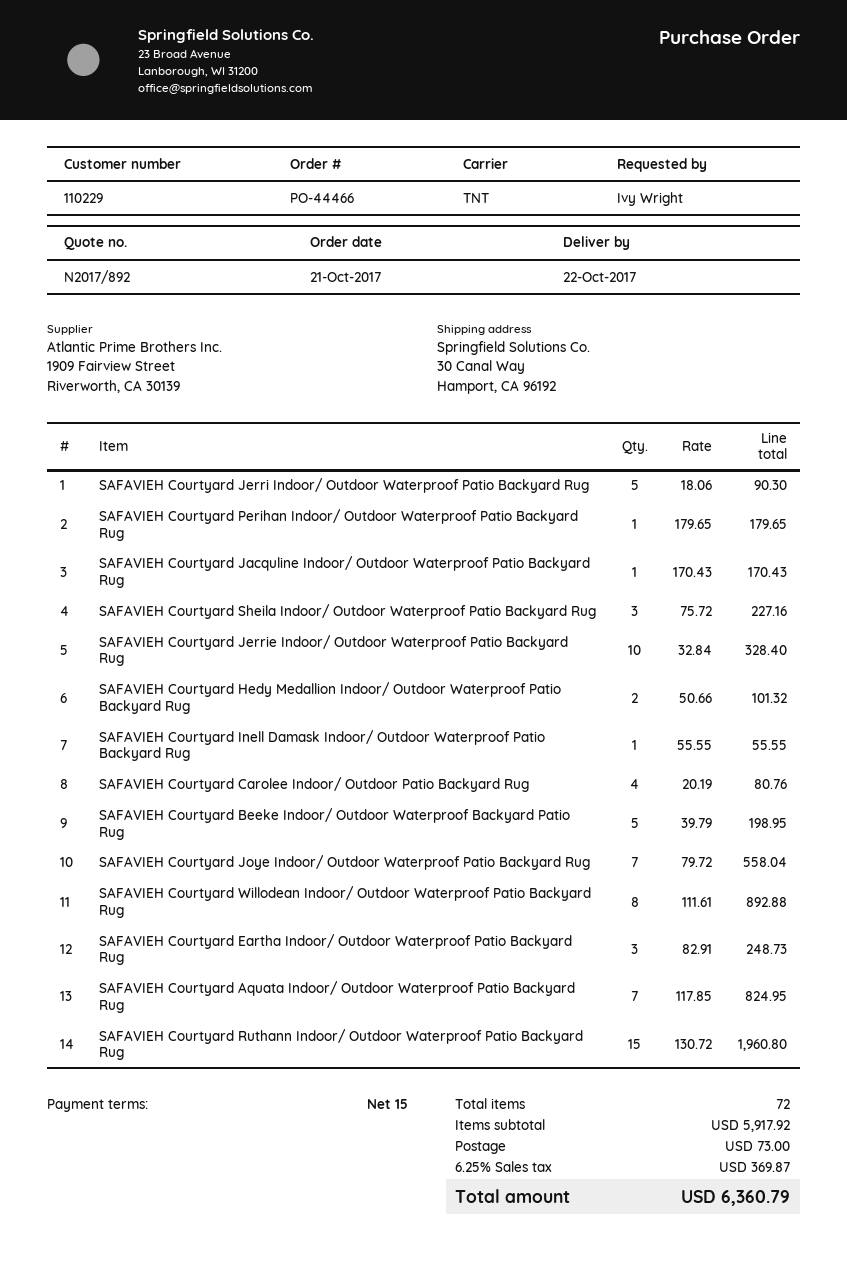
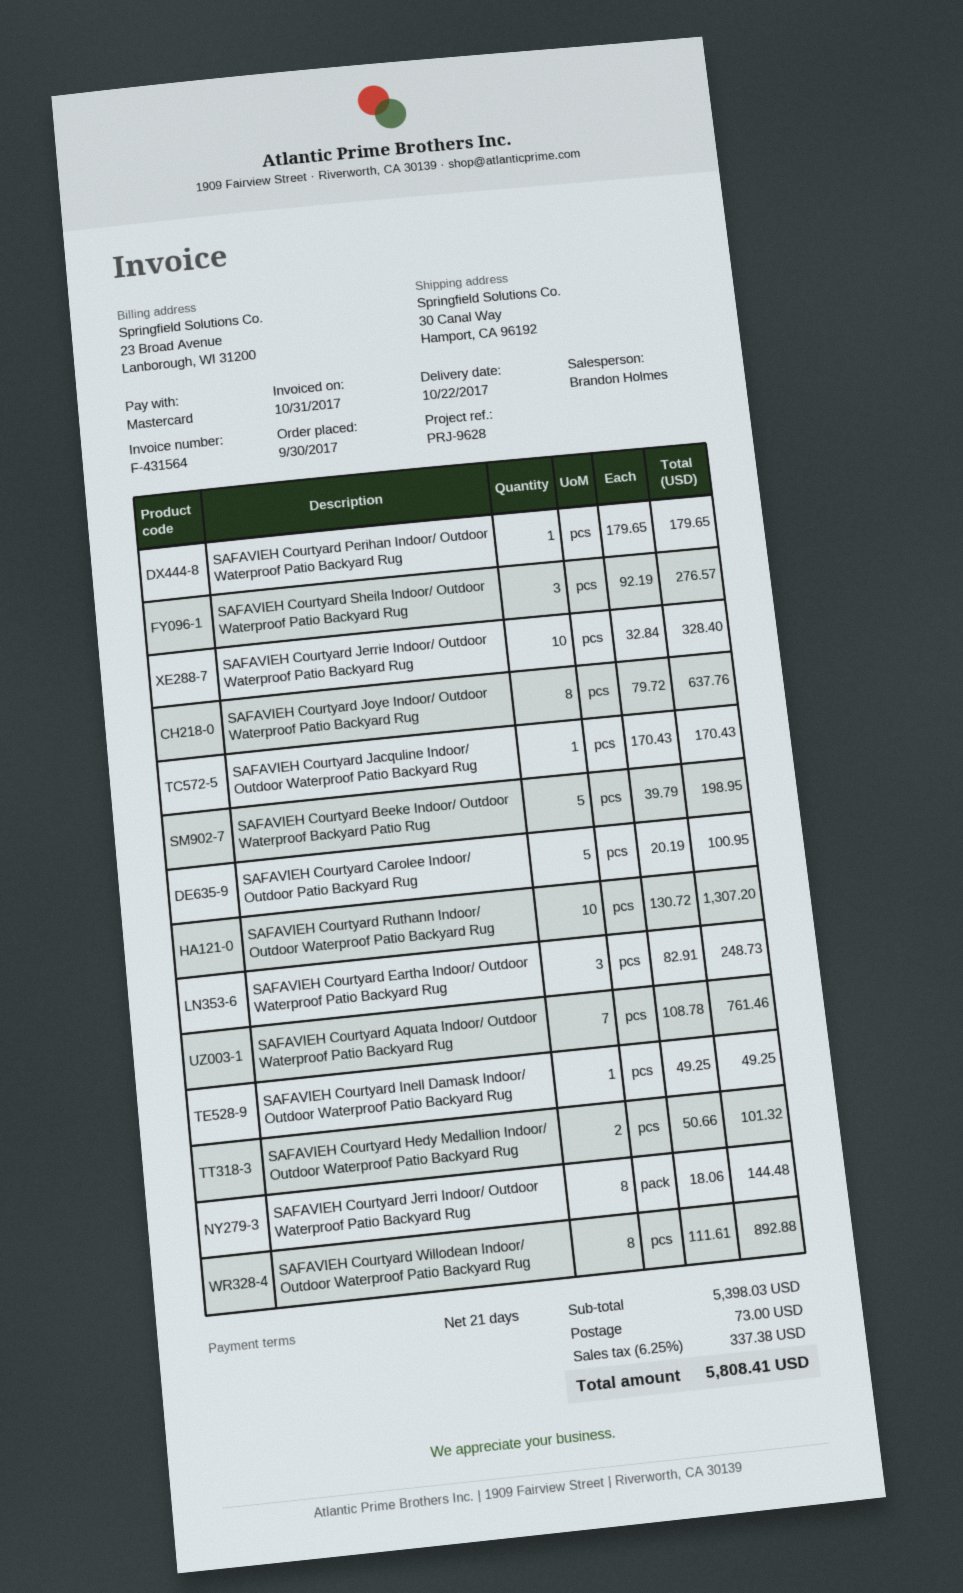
order date: 2017-10-21 -> 2017-09-30
payment terms: 15 days -> 21 days
SAFAVIEH Courtyard Jerri Indoor/ Outdoor Waterproof Patio Backyard Rug: 5 x 18.06 = 90.30 -> 8 x 18.06 = 144.48
SAFAVIEH Courtyard Sheila Indoor/ Outdoor Waterproof Patio Backyard Rug: 3 x 75.72 = 227.16 -> 3 x 92.19 = 276.57
SAFAVIEH Courtyard Inell Damask Indoor/ Outdoor Waterproof Patio Backyard Rug: 1 x 55.55 = 55.55 -> 1 x 49.25 = 49.25
SAFAVIEH Courtyard Carolee Indoor/ Outdoor Patio Backyard Rug: 4 x 20.19 = 80.76 -> 5 x 20.19 = 100.95
SAFAVIEH Courtyard Joye Indoor/ Outdoor Waterproof Patio Backyard Rug: 7 x 79.72 = 558.04 -> 8 x 79.72 = 637.76
SAFAVIEH Courtyard Aquata Indoor/ Outdoor Waterproof Patio Backyard Rug: 7 x 117.85 = 824.95 -> 7 x 108.78 = 761.46
SAFAVIEH Courtyard Ruthann Indoor/ Outdoor Waterproof Patio Backyard Rug: 15 x 130.72 = 1960.80 -> 10 x 130.72 = 1307.20
subtotal: 5917.92 -> 5398.03
tax: 6.25% = 369.87 -> 6.25% = 337.38
total: 6360.79 -> 5808.41

